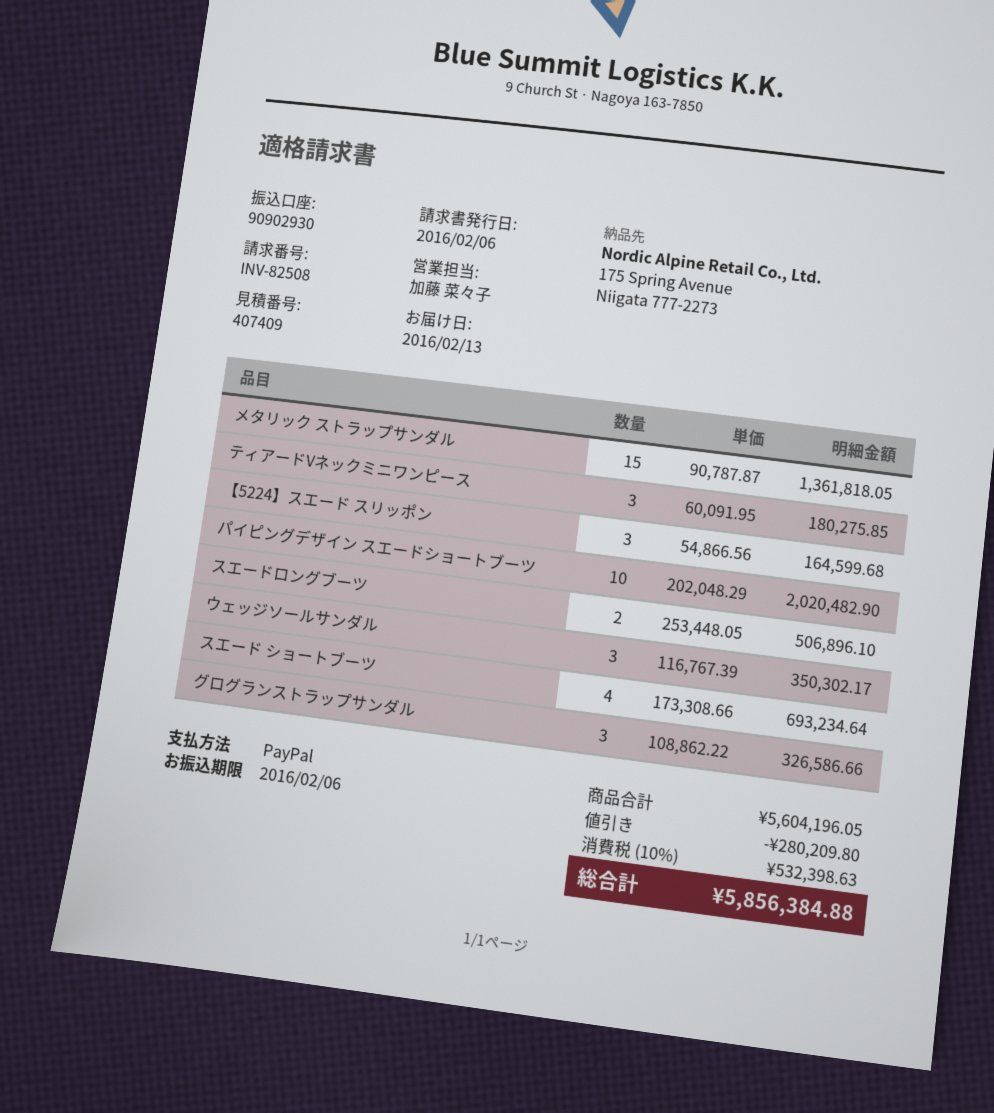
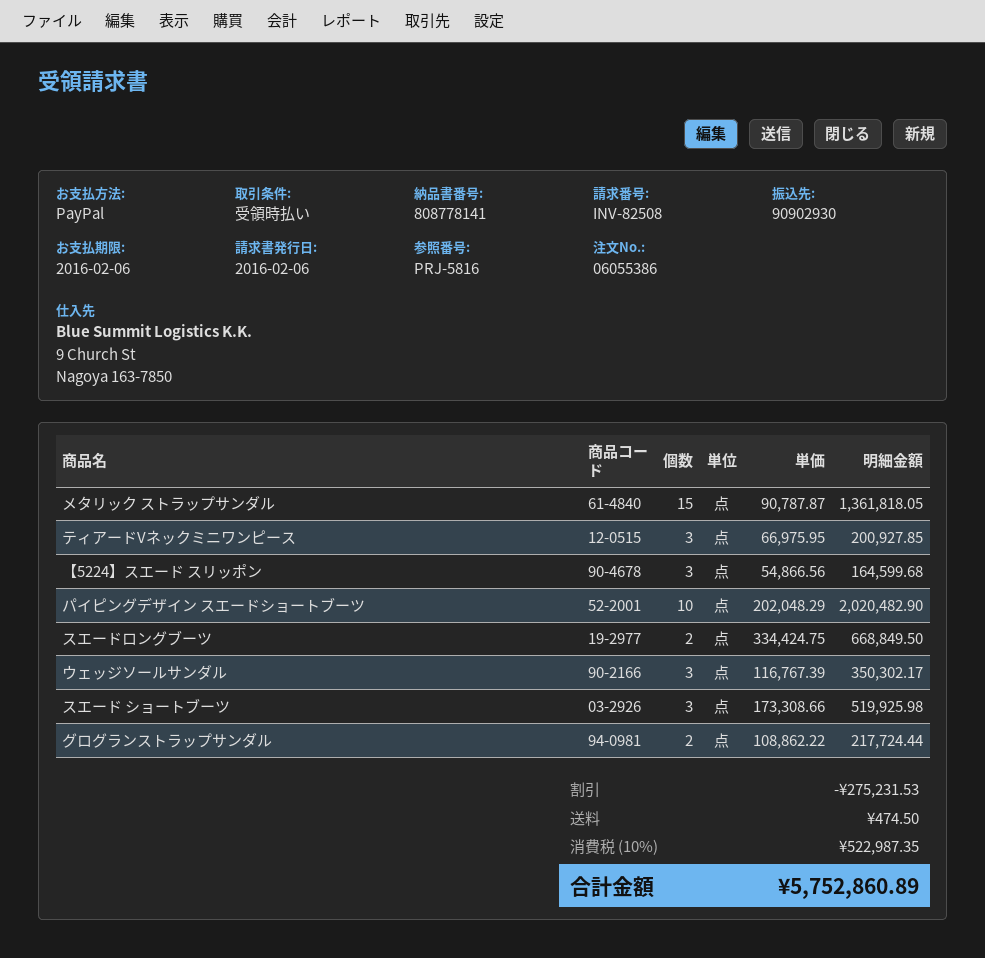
ティアードVネックミニワンピース: 3 x 60091.95 = 180275.85 -> 3 x 66975.95 = 200927.85
スエードロングブーツ: 2 x 253448.05 = 506896.10 -> 2 x 334424.75 = 668849.50
スエード ショートブーツ: 4 x 173308.66 = 693234.64 -> 3 x 173308.66 = 519925.98
グログランストラップサンダル: 3 x 108862.22 = 326586.66 -> 2 x 108862.22 = 217724.44
discount: 280209.80 -> 275231.53
shipping: none -> 474.50
tax: 10% = 532398.63 -> 10% = 522987.35
total: 5856384.88 -> 5752860.89

